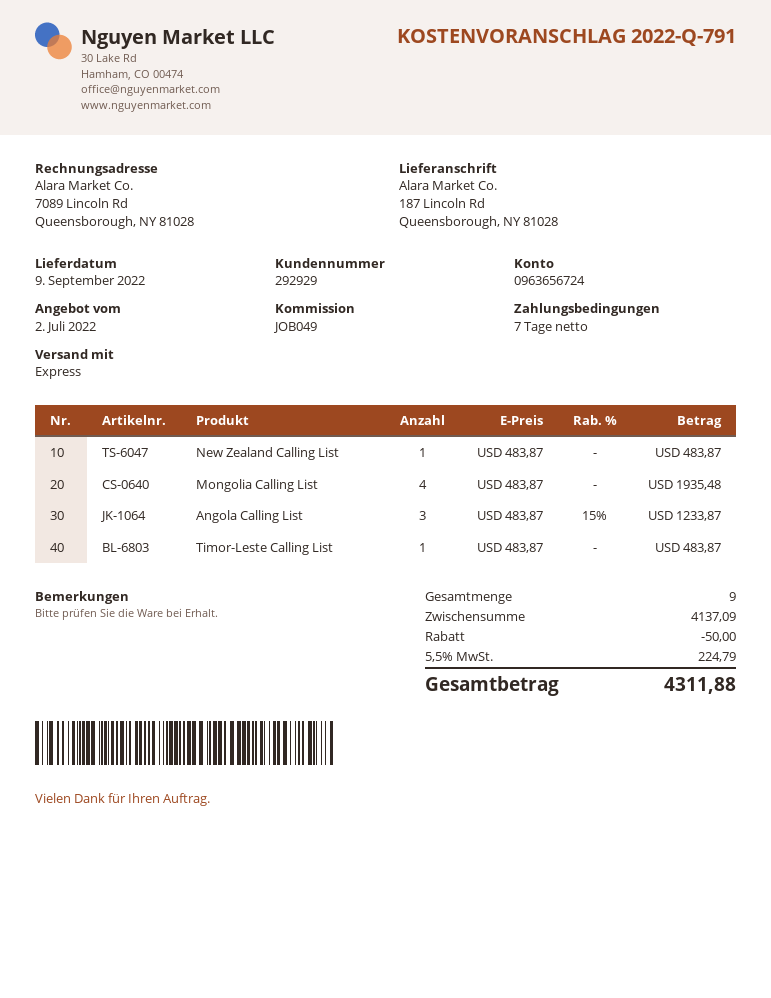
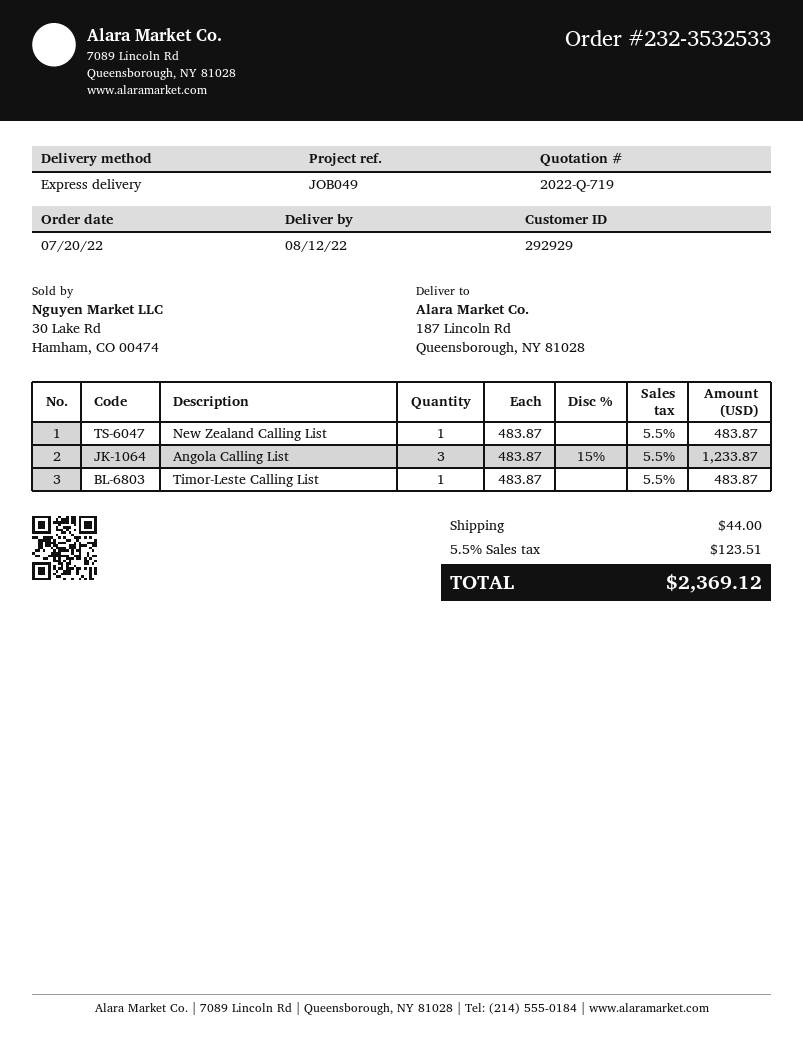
quote number: 2022-Q-791 -> 2022-Q-719
delivery date: 2022-09-09 -> 2022-08-12
Mongolia Calling List: 4 x 483.87 = 1935.48 -> none
discount: 50.00 -> none
shipping: none -> 44.00
tax: 5.5% = 224.79 -> 5.5% = 123.51
total: 4311.88 -> 2369.12

